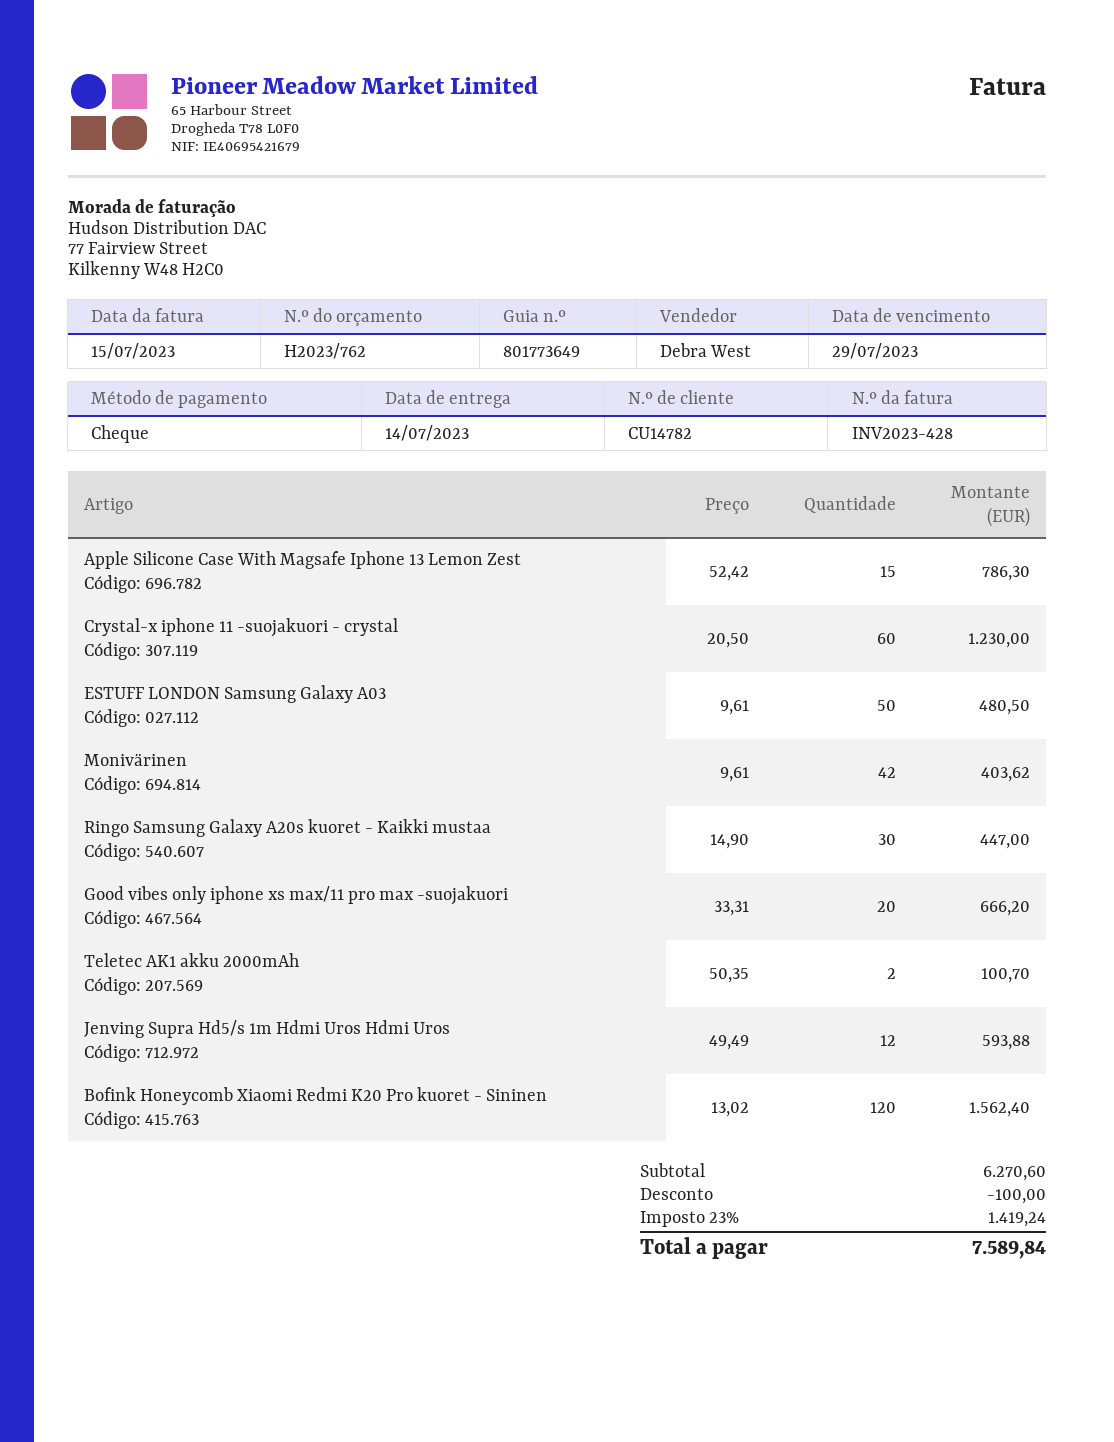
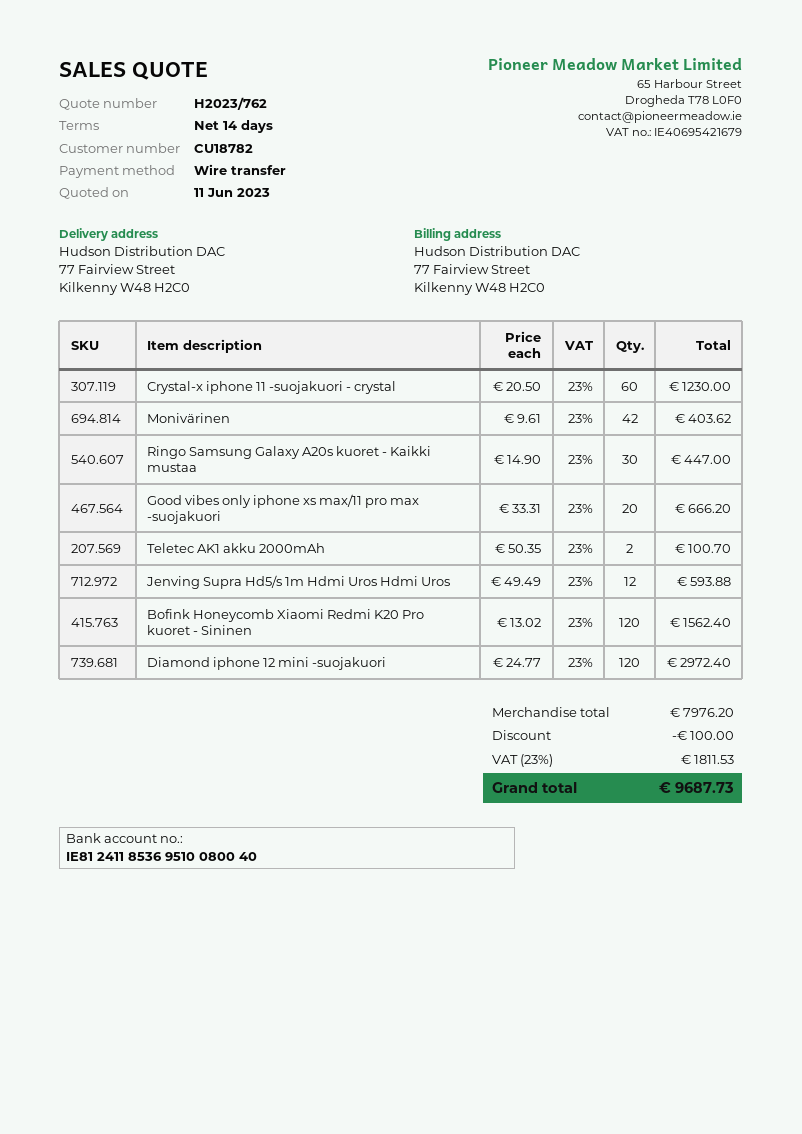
customer number: CU14782 -> CU18782
payment method: cheque -> bank transfer
Apple Silicone Case With Magsafe Iphone 13 Lemon Zest: 15 x 52.42 = 786.30 -> none
ESTUFF LONDON Samsung Galaxy A03: 50 x 9.61 = 480.50 -> none
Diamond iphone 12 mini -suojakuori: none -> 120 x 24.77 = 2972.40
subtotal: 6270.60 -> 7976.20
tax: 23% = 1419.24 -> 23% = 1811.53
total: 7589.84 -> 9687.73

